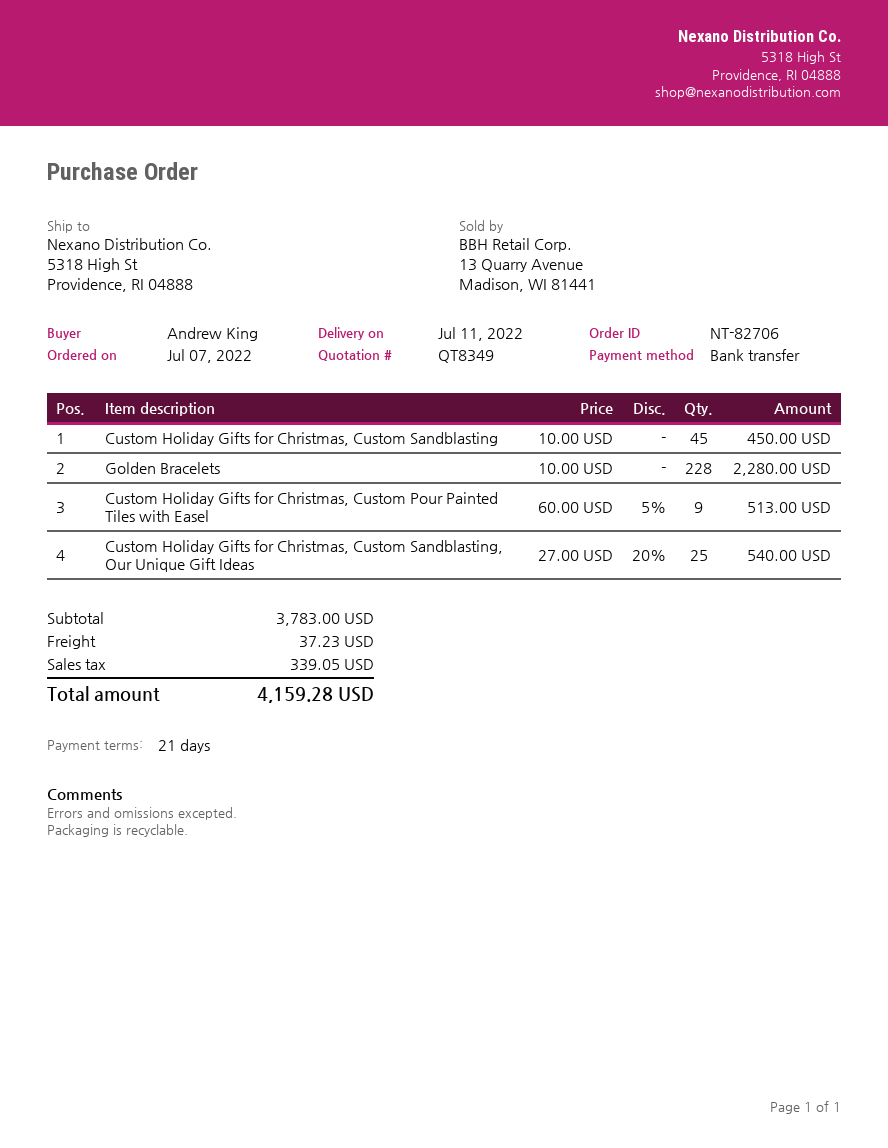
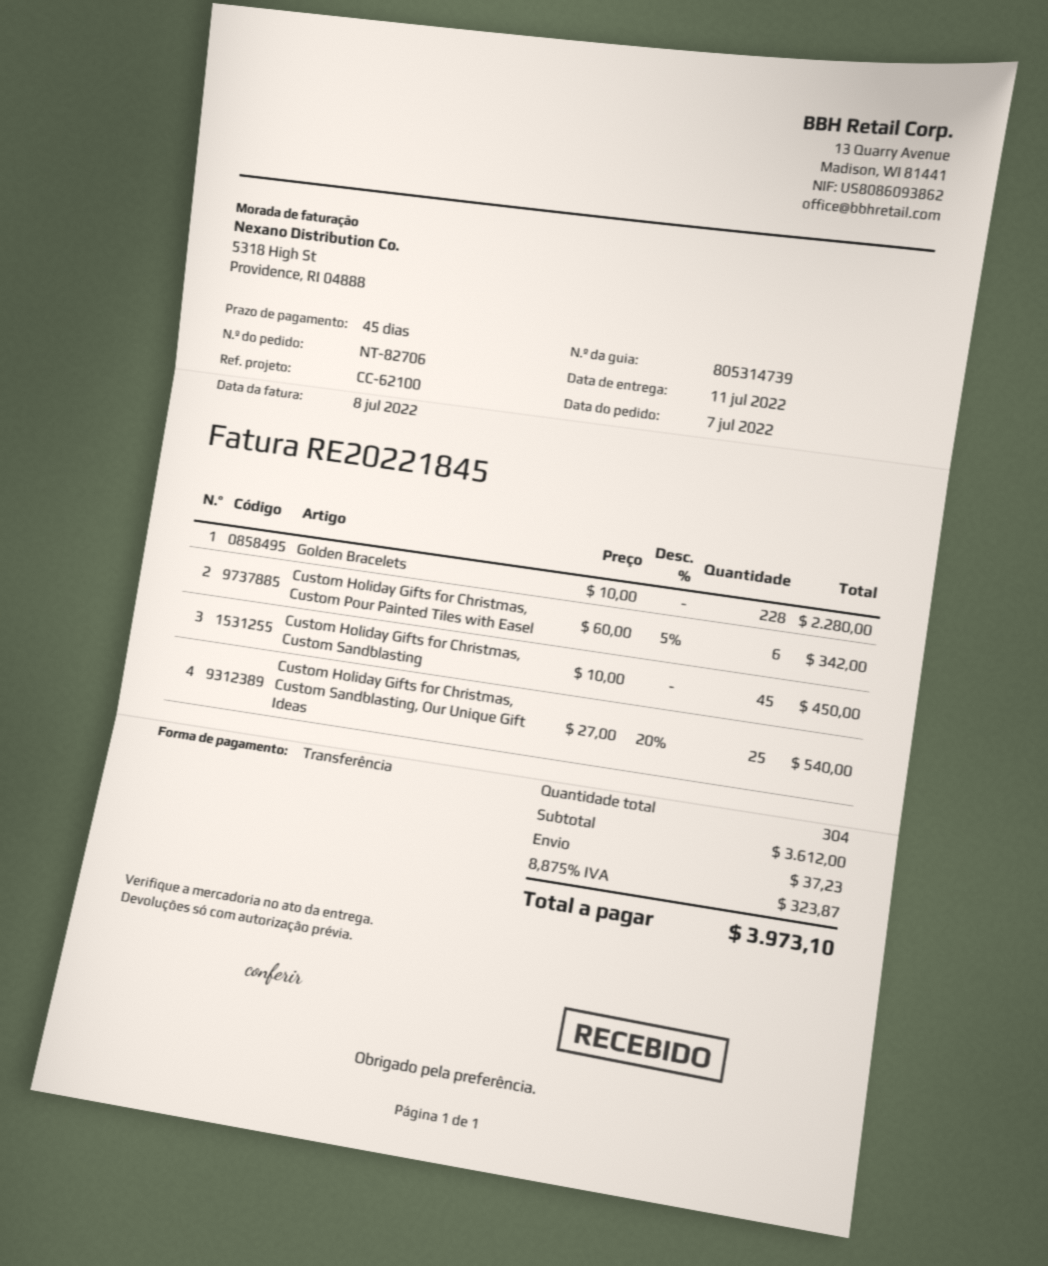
payment terms: 21 days -> 45 days
Custom Holiday Gifts for Christmas, Custom Pour Painted Tiles with Easel: 9 x 60.00 - 5% = 513.00 -> 6 x 60.00 - 5% = 342.00
subtotal: 3783.00 -> 3612.00
tax: 339.05 -> 323.87
total: 4159.28 -> 3973.10

